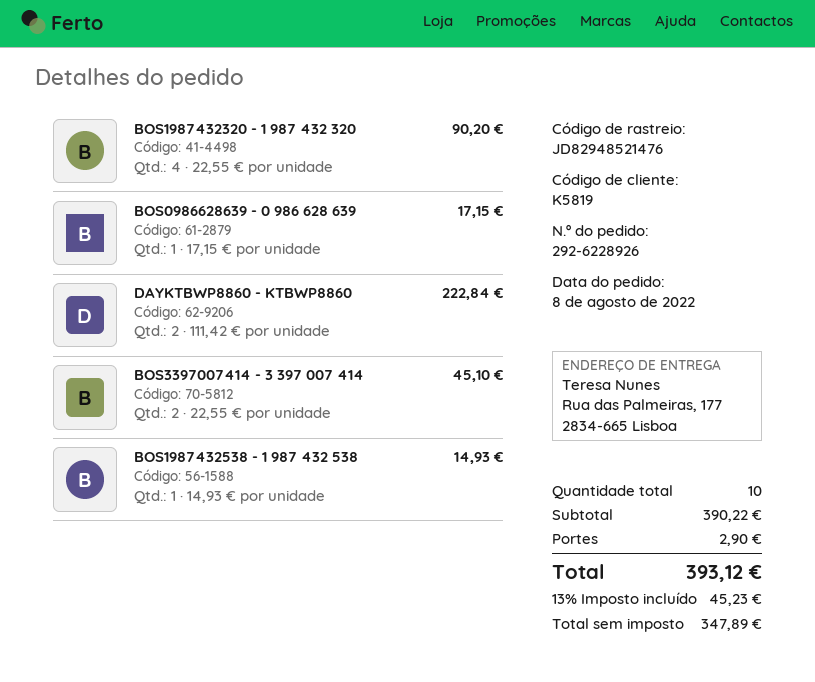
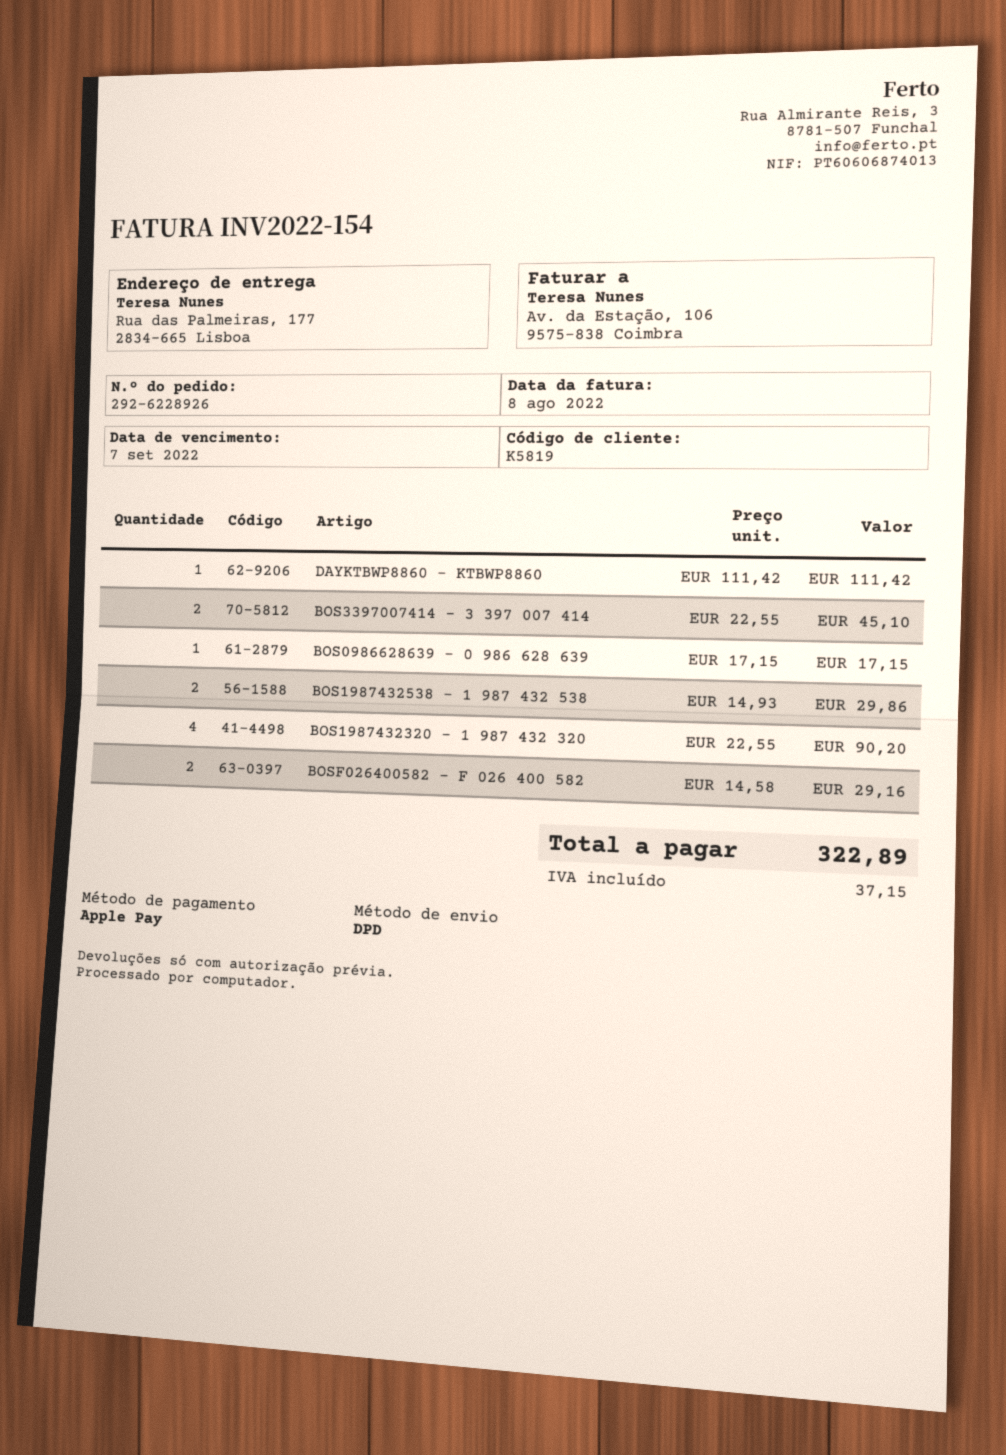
DAYKTBWP8860 - KTBWP8860: 2 x 111.42 = 222.84 -> 1 x 111.42 = 111.42
BOS1987432538 - 1 987 432 538: 1 x 14.93 = 14.93 -> 2 x 14.93 = 29.86
BOSF026400582 - F 026 400 582: none -> 2 x 14.58 = 29.16
shipping: 2.90 -> none
tax: 45.23 -> 37.15
total: 393.12 -> 322.89

